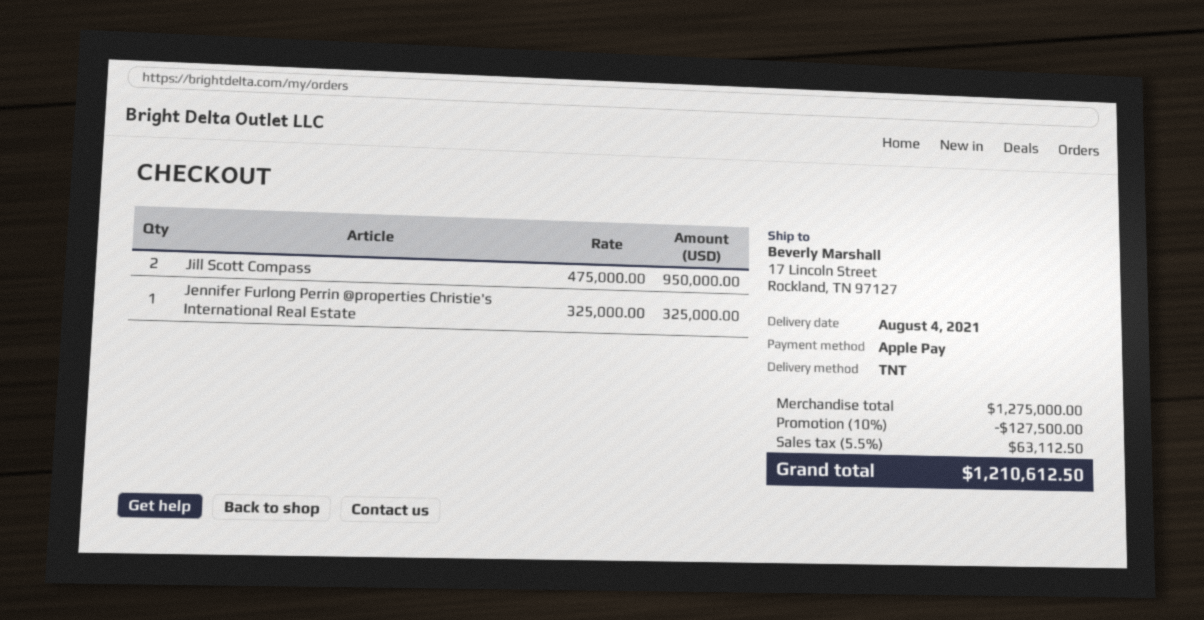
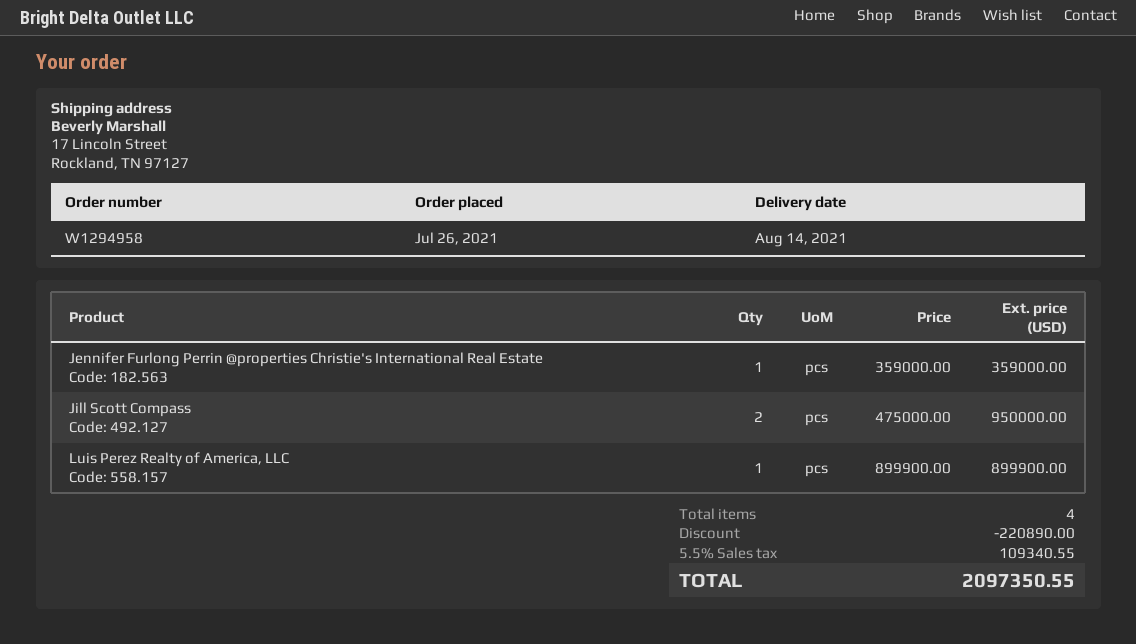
delivery date: 2021-08-04 -> 2021-08-14
Jennifer Furlong Perrin @properties Christie's International Real Estate: 1 x 325000.00 = 325000.00 -> 1 x 359000.00 = 359000.00
Luis Perez Realty of America, LLC: none -> 1 x 899900.00 = 899900.00
discount: 127500.00 -> 220890.00
tax: 5.5% = 63112.50 -> 5.5% = 109340.55
total: 1210612.50 -> 2097350.55

